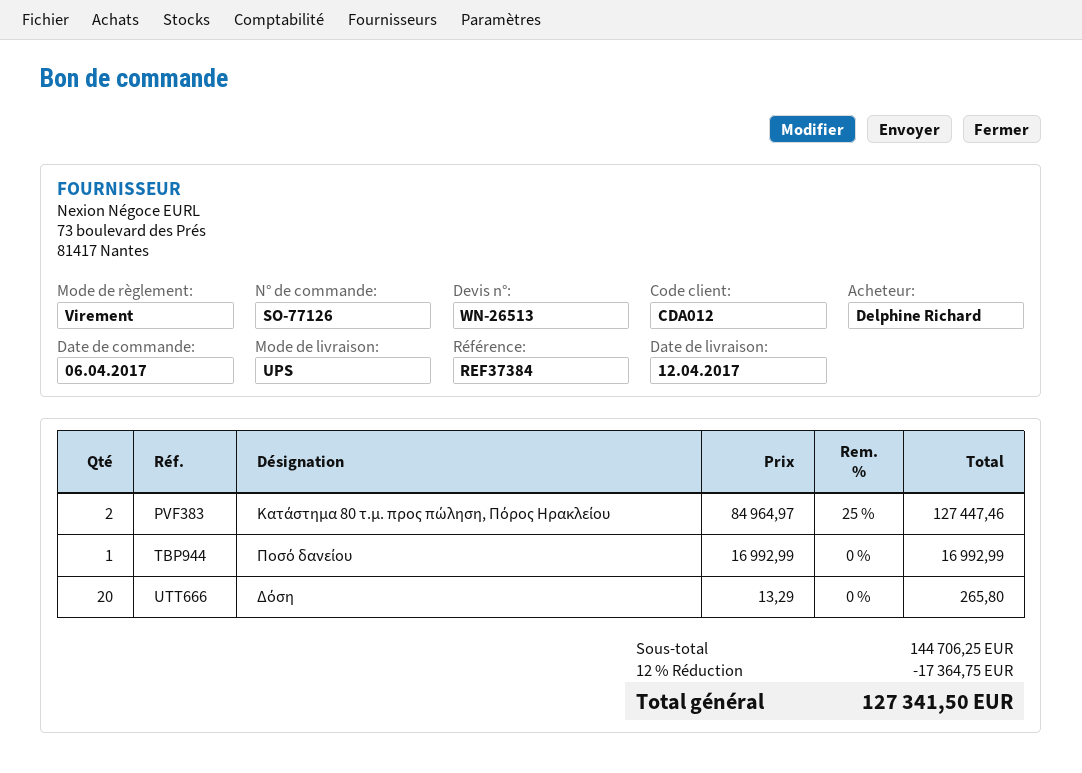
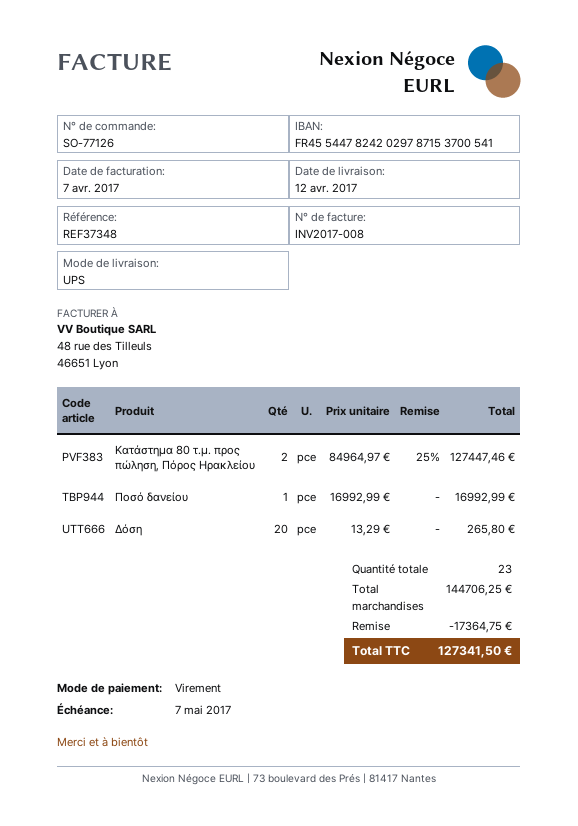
reference: REF37384 -> REF37348

